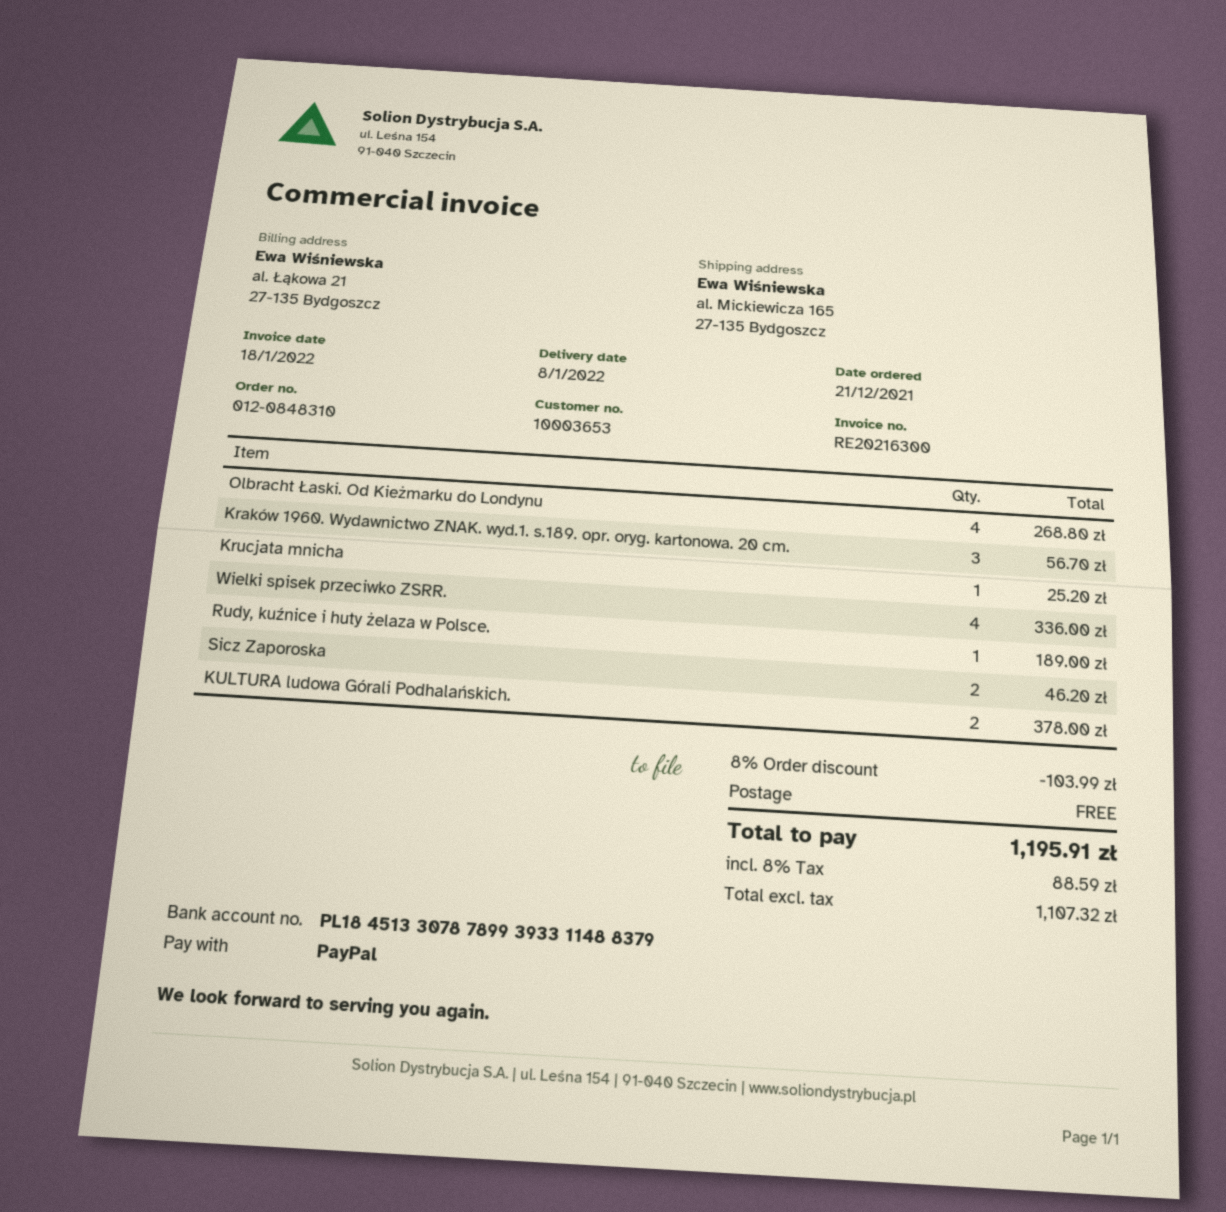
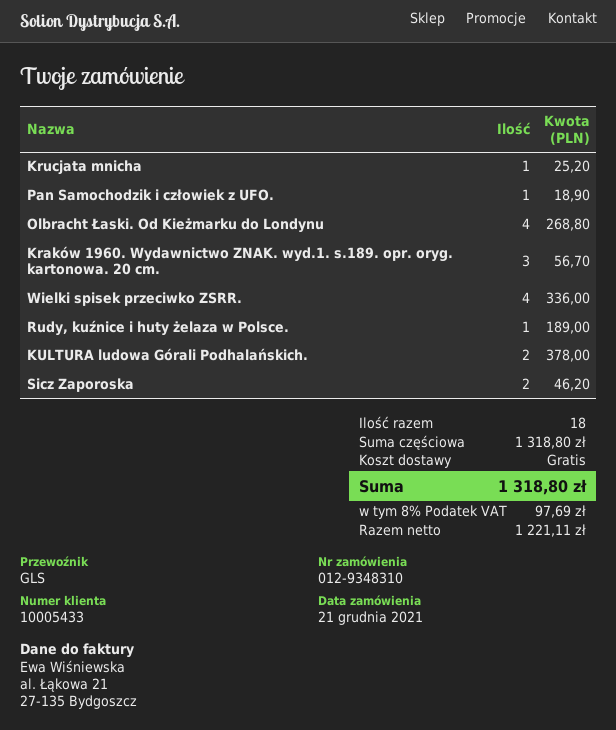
order number: 012-0848310 -> 012-9348310
customer number: 10003653 -> 10005433
Pan Samochodzik i człowiek z UFO.: none -> 1 for 18.90
discount: 8% = 103.99 -> none
net: 1107.32 -> 1221.11
tax: 8% = 88.59 -> 8% = 97.69
total: 1195.91 -> 1318.80

